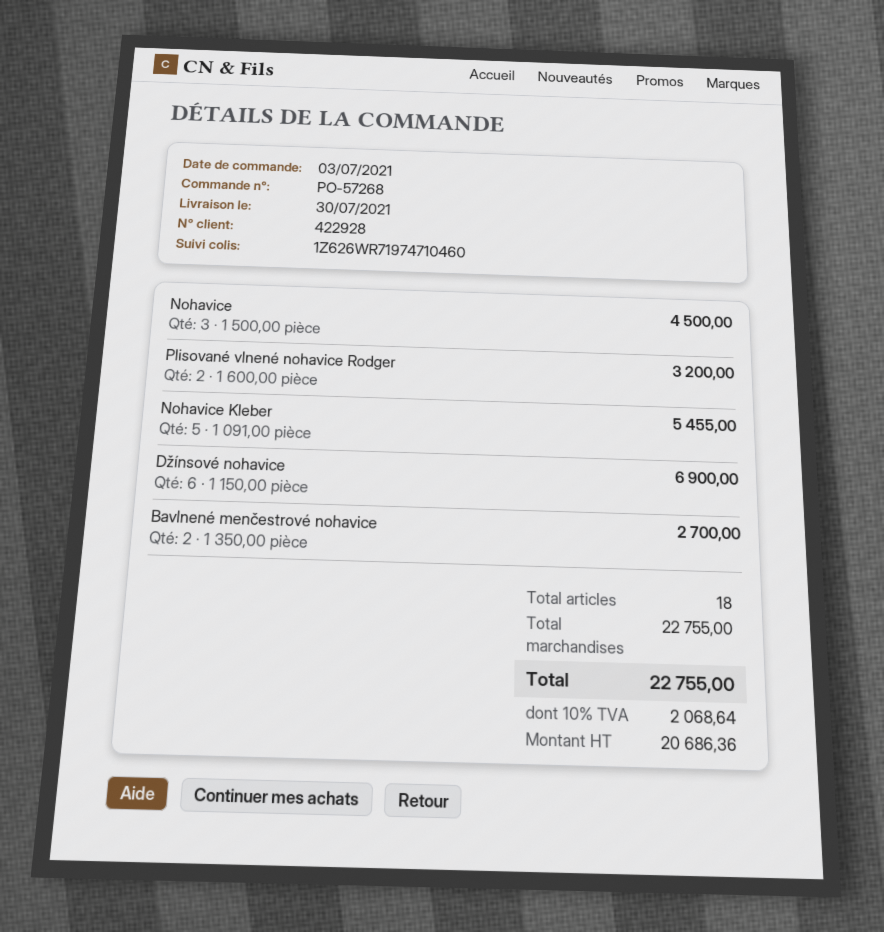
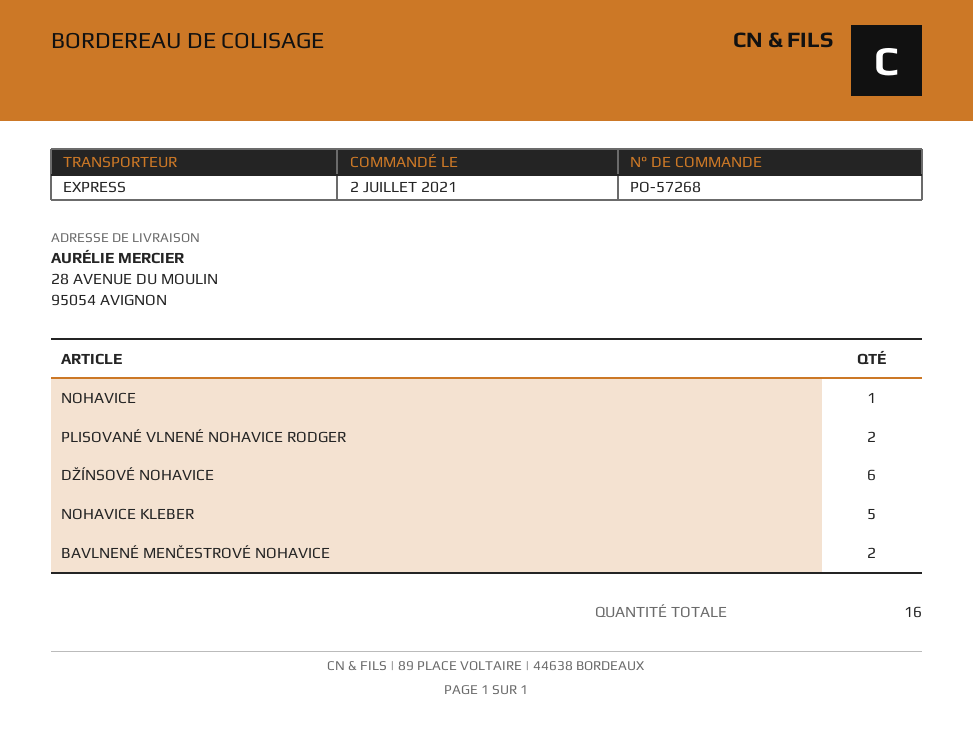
order date: 2021-07-03 -> 2021-07-02
Nohavice: 3 -> 1
total quantity: 18 -> 16

